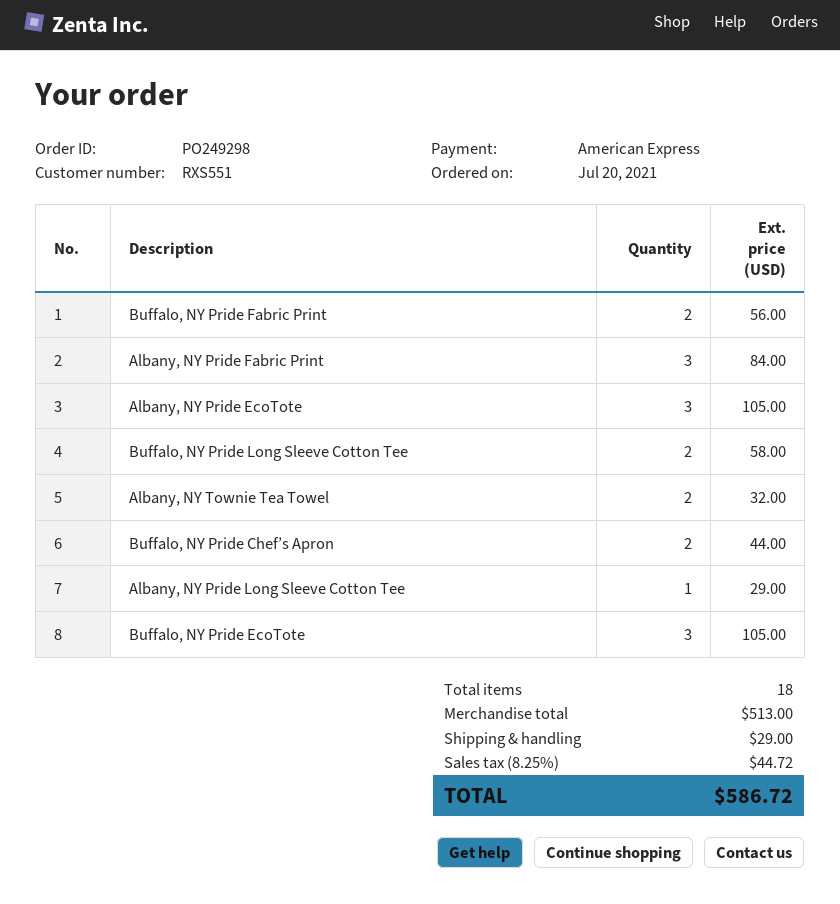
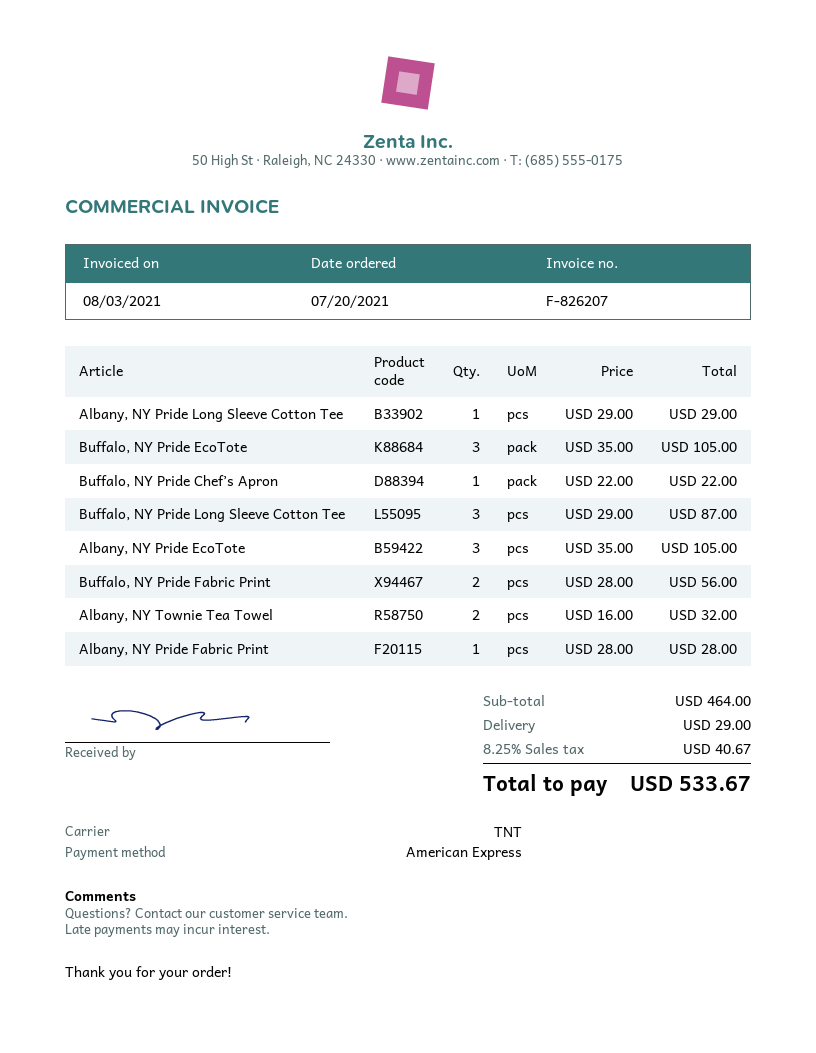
Albany, NY Pride Fabric Print: 3 for 84.00 -> 1 for 28.00
Buffalo, NY Pride Long Sleeve Cotton Tee: 2 for 58.00 -> 3 for 87.00
Buffalo, NY Pride Chef’s Apron: 2 for 44.00 -> 1 for 22.00
subtotal: 513.00 -> 464.00
tax: 8.25% = 44.72 -> 8.25% = 40.67
total: 586.72 -> 533.67

